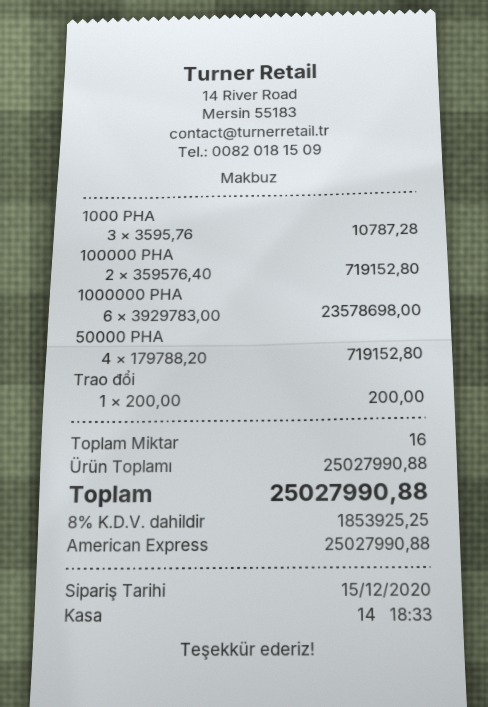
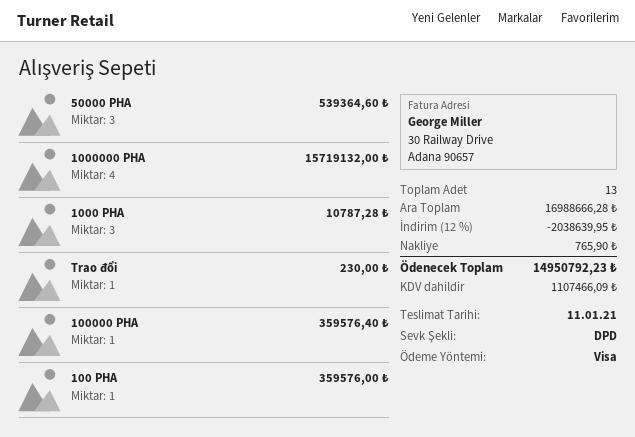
payment method: American Express -> Visa
100000 PHA: 2 for 719152.80 -> 1 for 359576.40
1000000 PHA: 6 for 23578698.00 -> 4 for 15719132.00
50000 PHA: 4 for 719152.80 -> 3 for 539364.60
Trao đổi: 1 for 200.00 -> 1 for 230.00
100 PHA: none -> 1 for 359576.00
total quantity: 16 -> 13
subtotal: 25027990.88 -> 16988666.28
discount: none -> 12% = 2038639.95
shipping: none -> 765.90
tax: 1853925.25 -> 1107466.09
total: 25027990.88 -> 14950792.23

